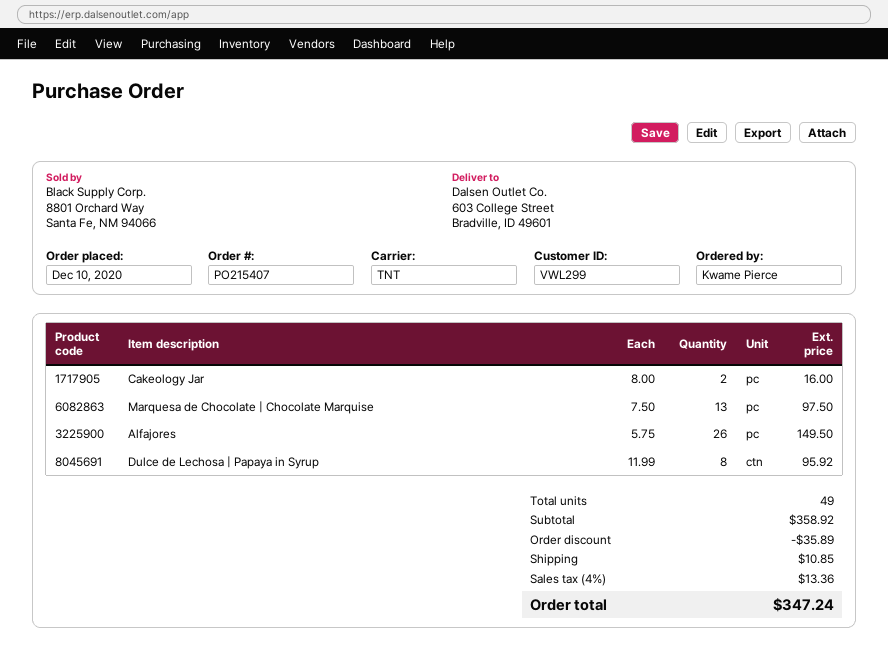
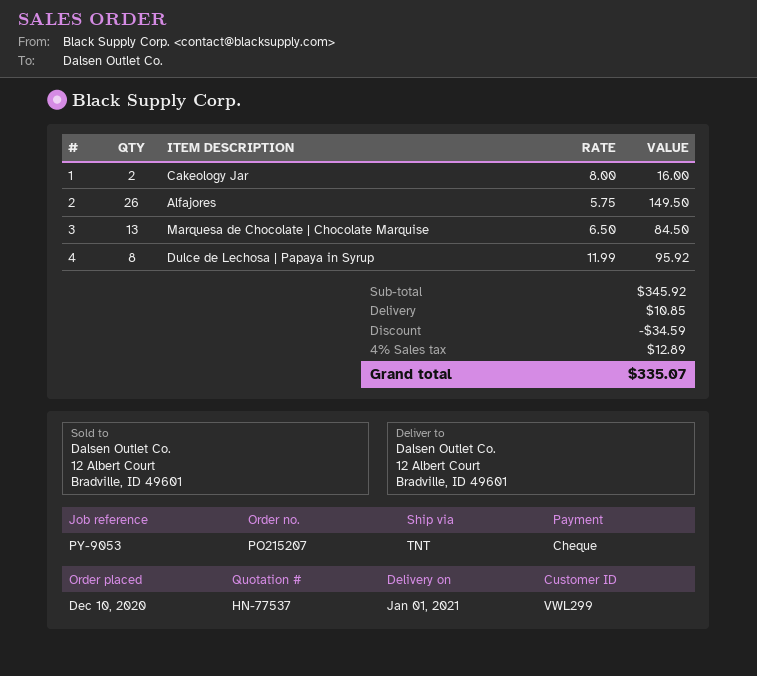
order number: PO215407 -> PO215207
ship to: 603 College Street, Bradville, ID 49601 -> 12 Albert Court, Bradville, ID 49601
Marquesa de Chocolate | Chocolate Marquise: 13 x 7.50 = 97.50 -> 13 x 6.50 = 84.50
subtotal: 358.92 -> 345.92
discount: 35.89 -> 34.59
tax: 4% = 13.36 -> 4% = 12.89
total: 347.24 -> 335.07

